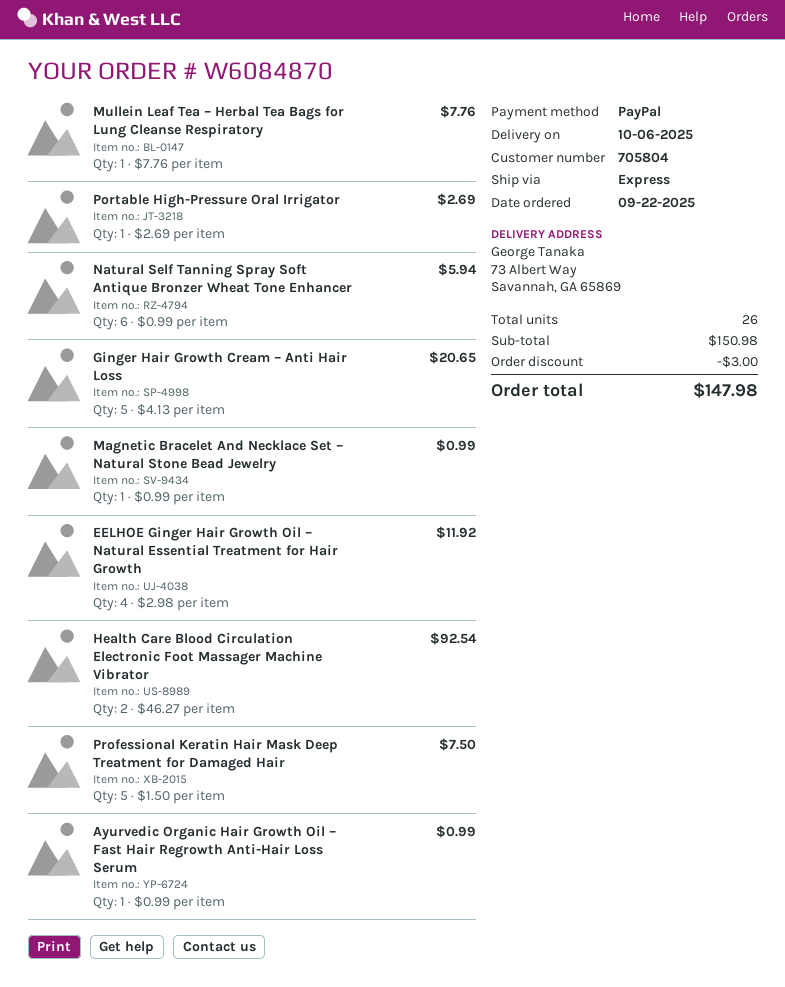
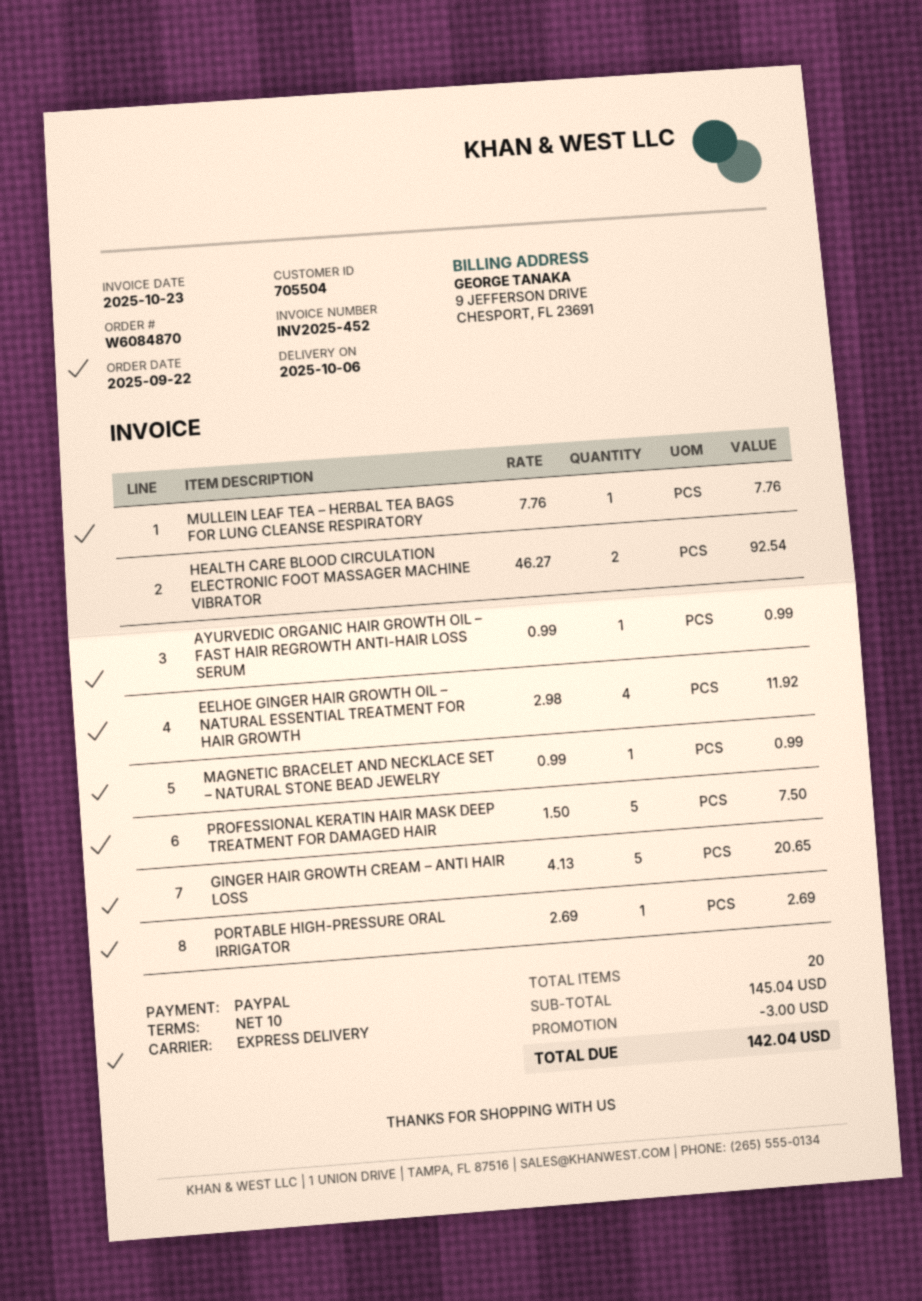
customer number: 705804 -> 705504
Natural Self Tanning Spray Soft Antique Bronzer Wheat Tone Enhancer: 6 x 0.99 = 5.94 -> none
total quantity: 26 -> 20
subtotal: 150.98 -> 145.04
total: 147.98 -> 142.04

